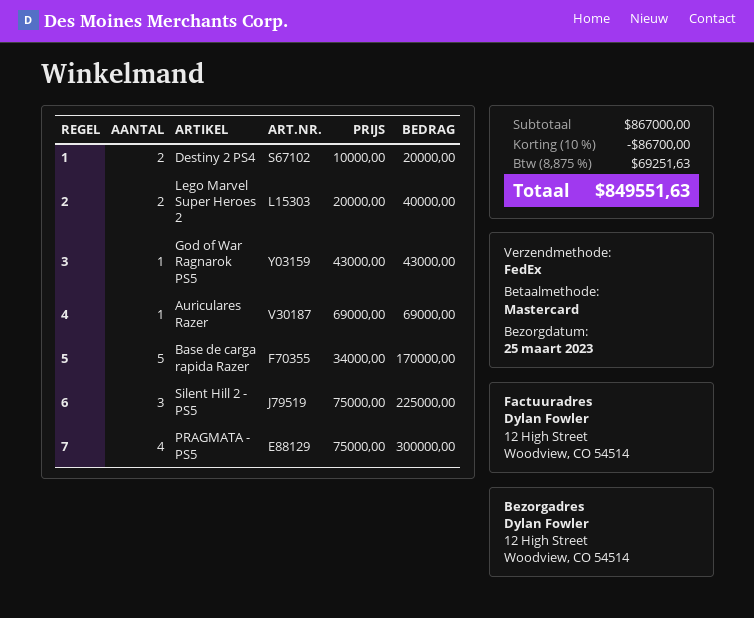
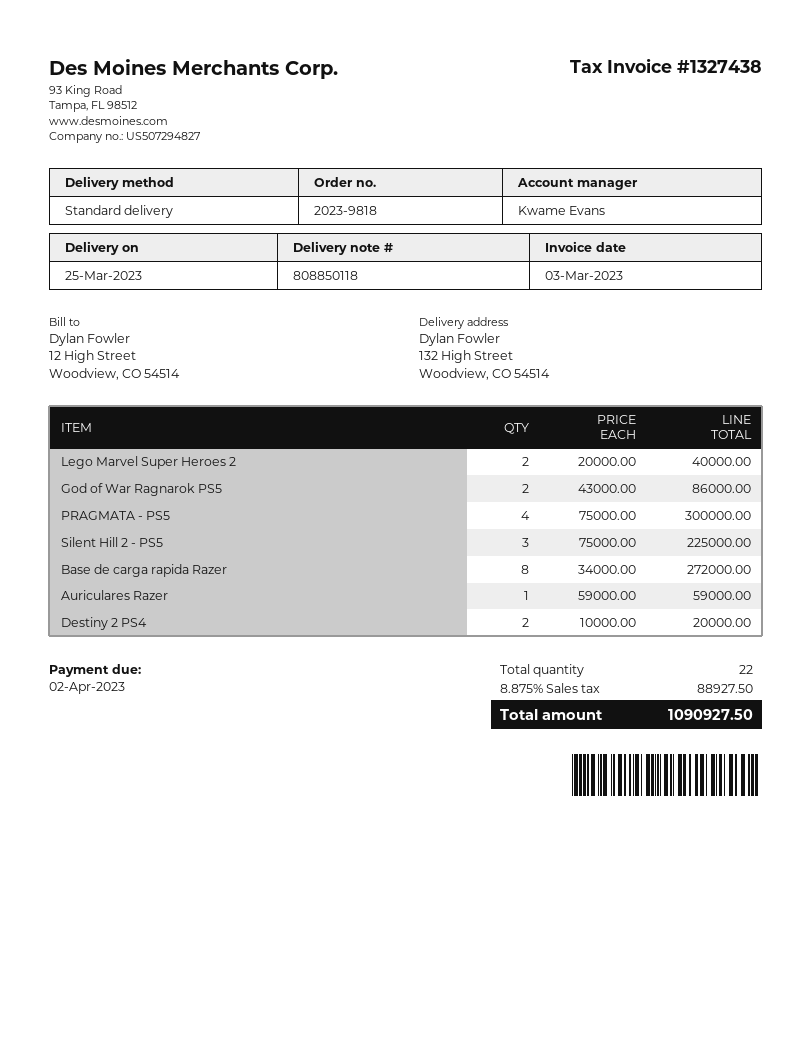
shipping method: FedEx -> standard
ship to: 12 High Street, Woodview, CO 54514 -> 132 High Street, Woodview, CO 54514
God of War Ragnarok PS5: 1 x 43000.00 = 43000.00 -> 2 x 43000.00 = 86000.00
Auriculares Razer: 1 x 69000.00 = 69000.00 -> 1 x 59000.00 = 59000.00
Base de carga rapida Razer: 5 x 34000.00 = 170000.00 -> 8 x 34000.00 = 272000.00
discount: 10% = 86700.00 -> none
tax: 8.875% = 69251.63 -> 8.875% = 88927.50
total: 849551.63 -> 1090927.50

